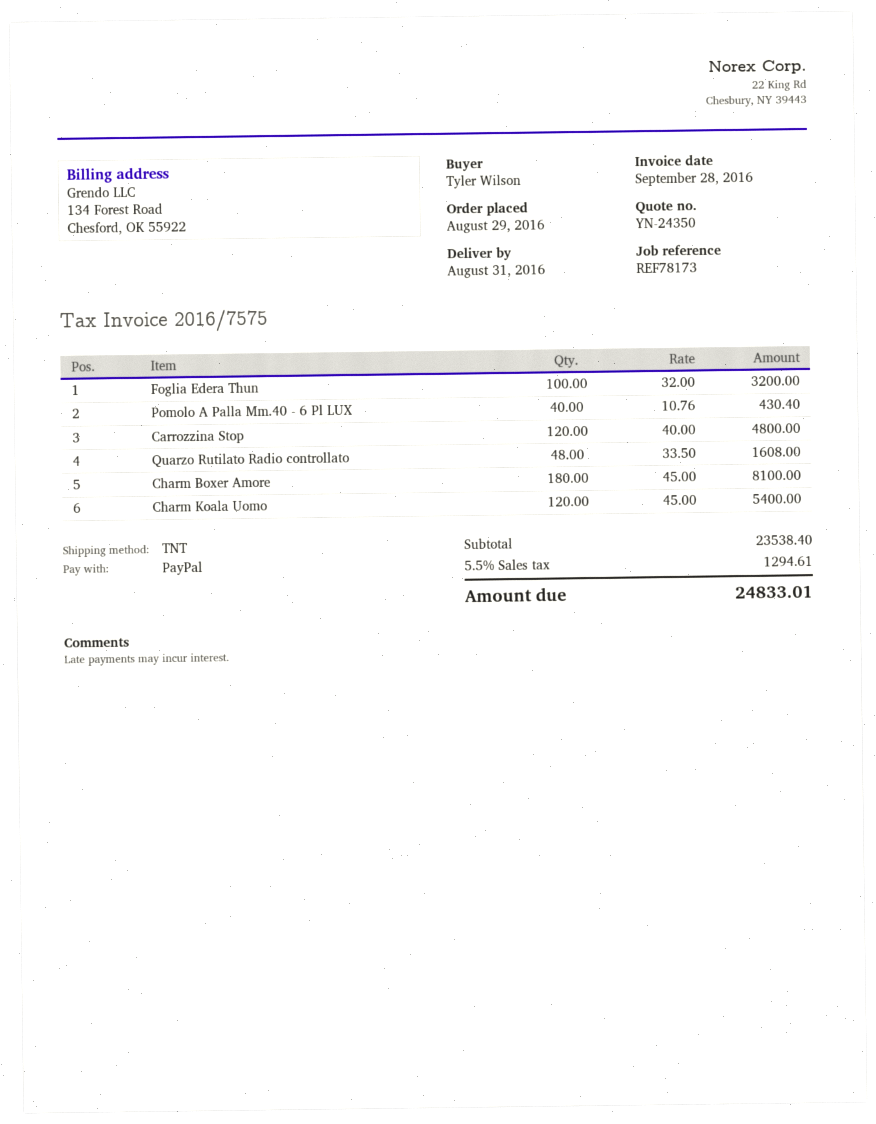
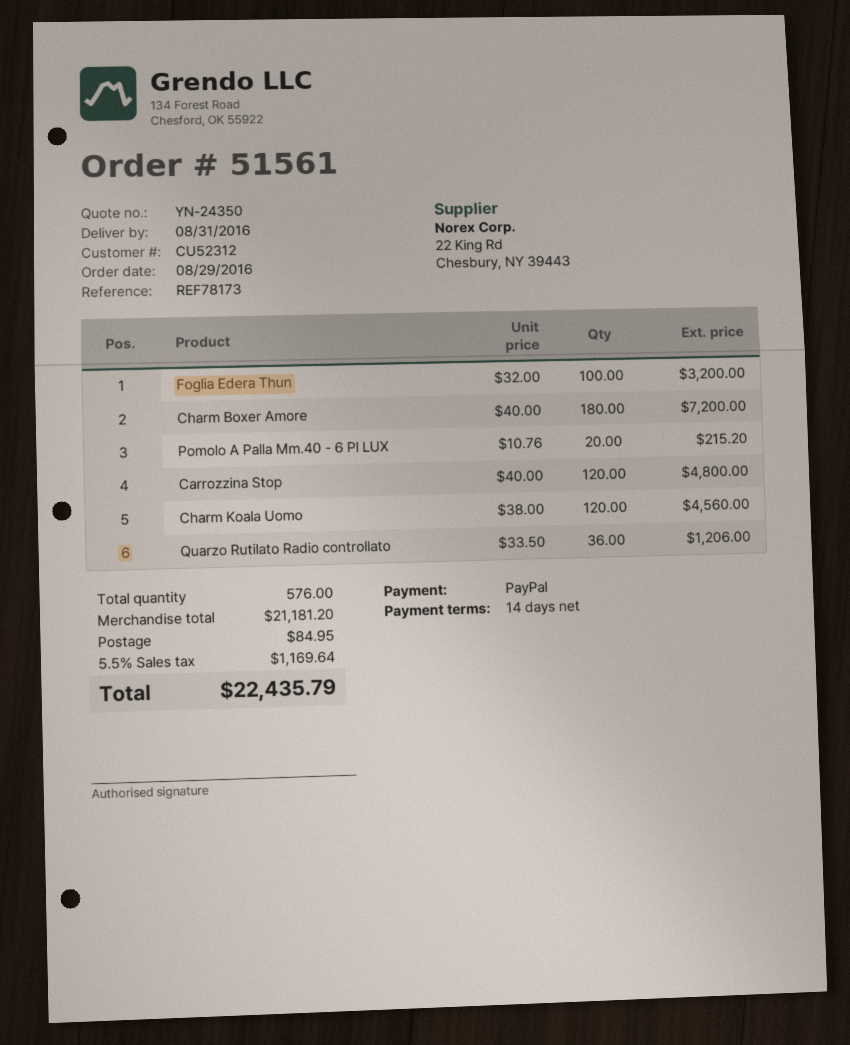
Pomolo A Palla Mm.40 - 6 Pl LUX: 40 x 10.76 = 430.40 -> 20 x 10.76 = 215.20
Quarzo Rutilato Radio controllato: 48 x 33.50 = 1608.00 -> 36 x 33.50 = 1206.00
Charm Boxer Amore: 180 x 45.00 = 8100.00 -> 180 x 40.00 = 7200.00
Charm Koala Uomo: 120 x 45.00 = 5400.00 -> 120 x 38.00 = 4560.00
subtotal: 23538.40 -> 21181.20
shipping: none -> 84.95
tax: 5.5% = 1294.61 -> 5.5% = 1169.64
total: 24833.01 -> 22435.79

